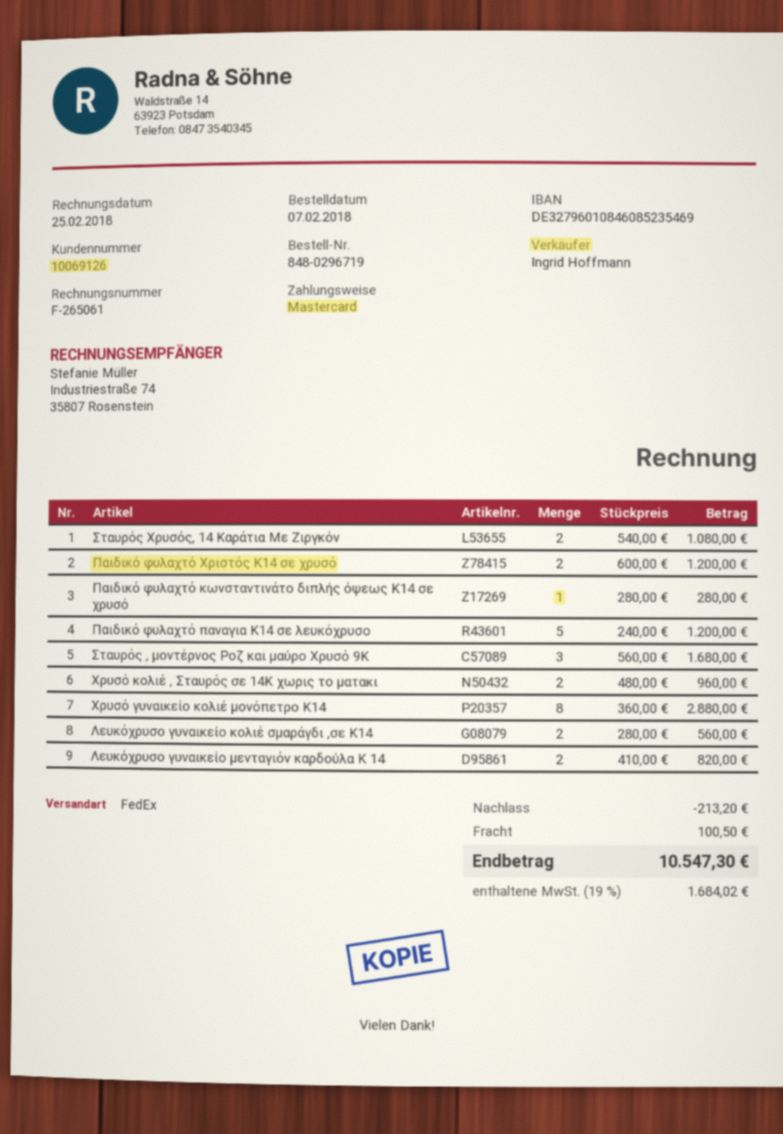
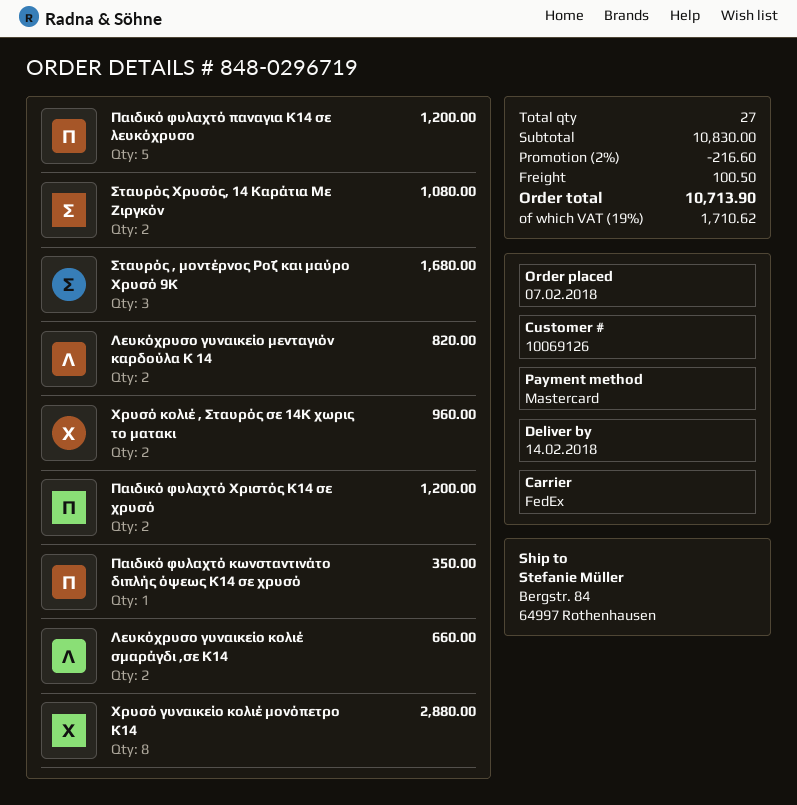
Παιδικό φυλαχτό κωνσταντινάτο διπλής όψεως Κ14 σε χρυσό: 1 for 280.00 -> 1 for 350.00
Λευκόχρυσο γυναικείο κολιέ σμαράγδι ,σε Κ14: 2 for 560.00 -> 2 for 660.00
discount: 213.20 -> 216.60
tax: 19% = 1684.02 -> 19% = 1710.62
total: 10547.30 -> 10713.90

